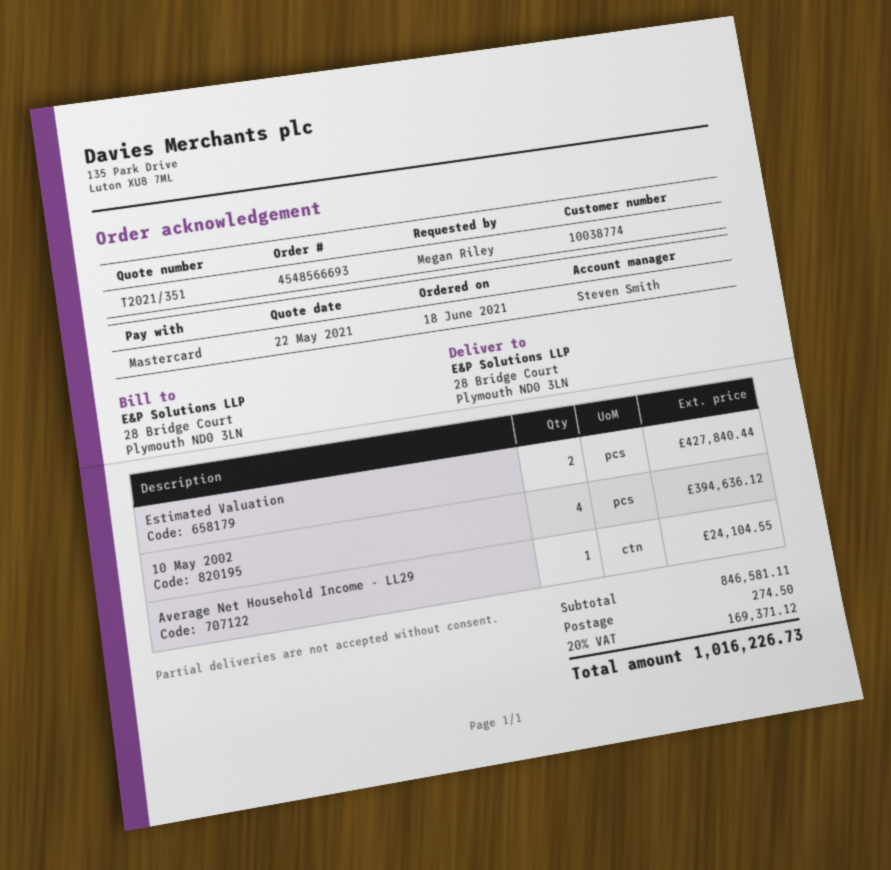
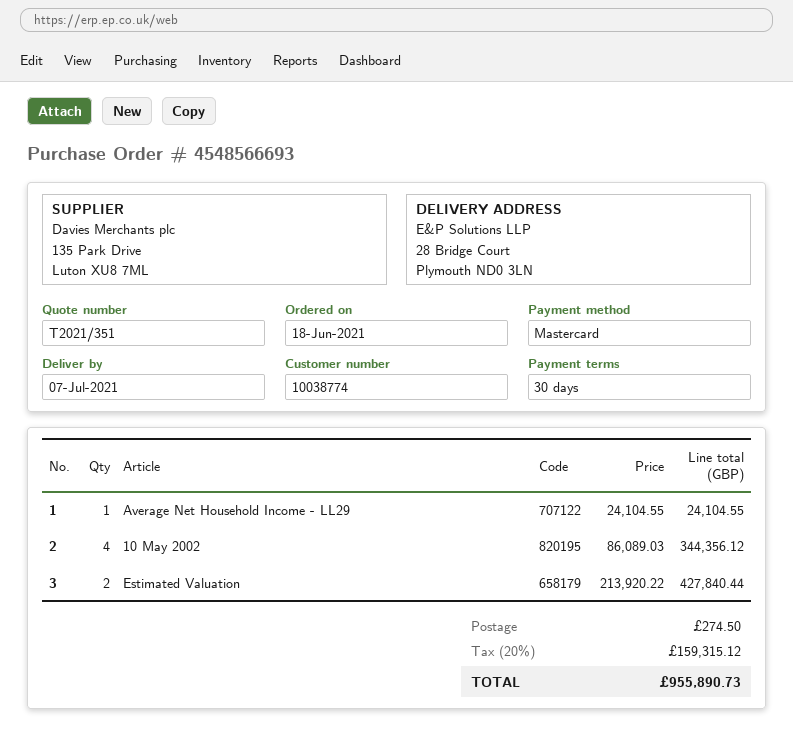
10 May 2002: 4 for 394636.12 -> 4 for 344356.12
tax: 20% = 169371.12 -> 20% = 159315.12
total: 1016226.73 -> 955890.73

